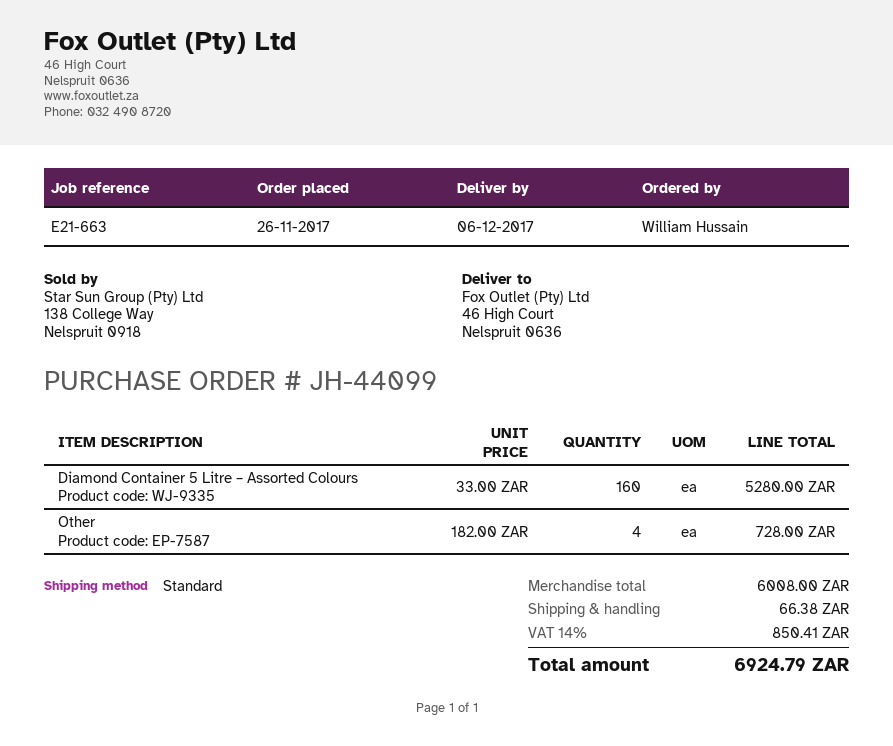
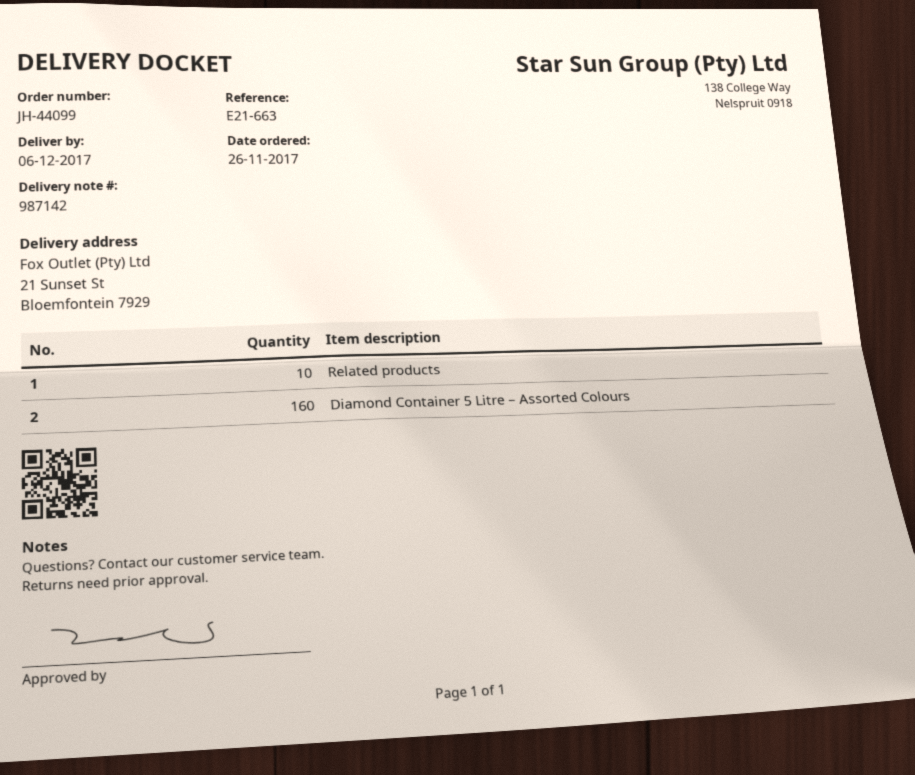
ship to: 46 High Court, Nelspruit 0636 -> 21 Sunset St, Bloemfontein 7929
Other: 4 -> none
Related products: none -> 10

